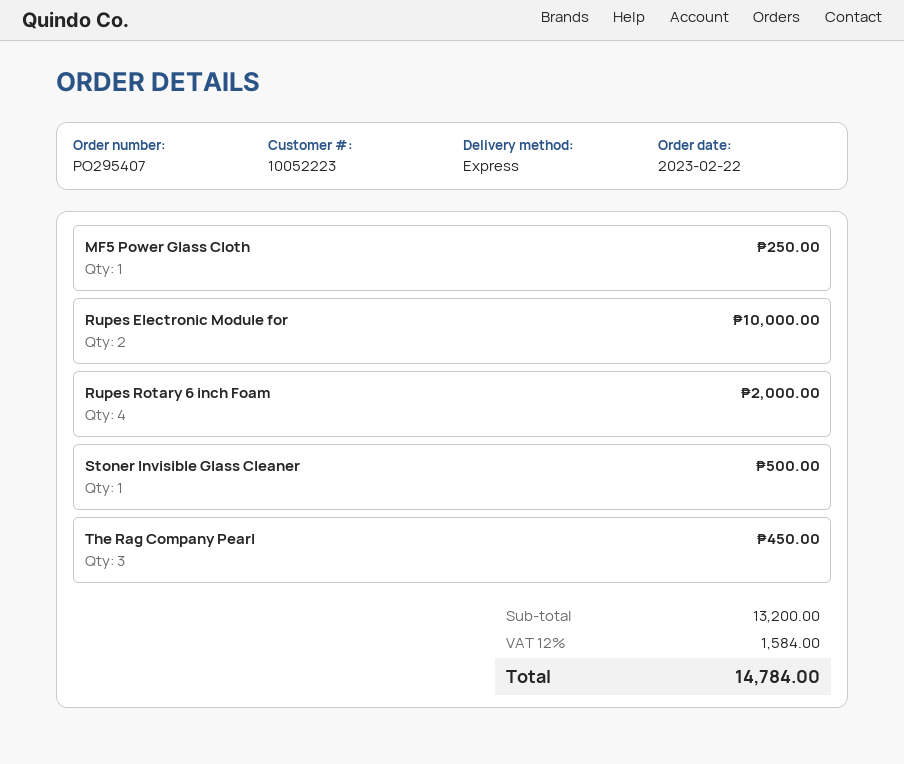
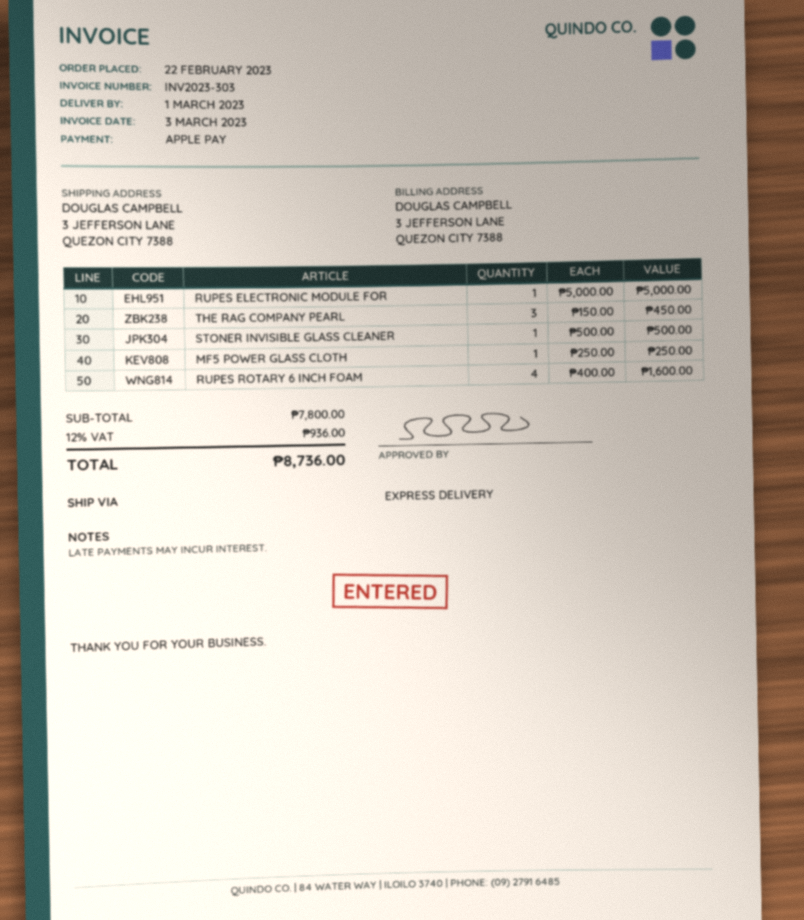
Rupes Electronic Module for: 2 for 10000.00 -> 1 for 5000.00
Rupes Rotary 6 inch Foam: 4 for 2000.00 -> 4 for 1600.00
subtotal: 13200.00 -> 7800.00
tax: 12% = 1584.00 -> 12% = 936.00
total: 14784.00 -> 8736.00

